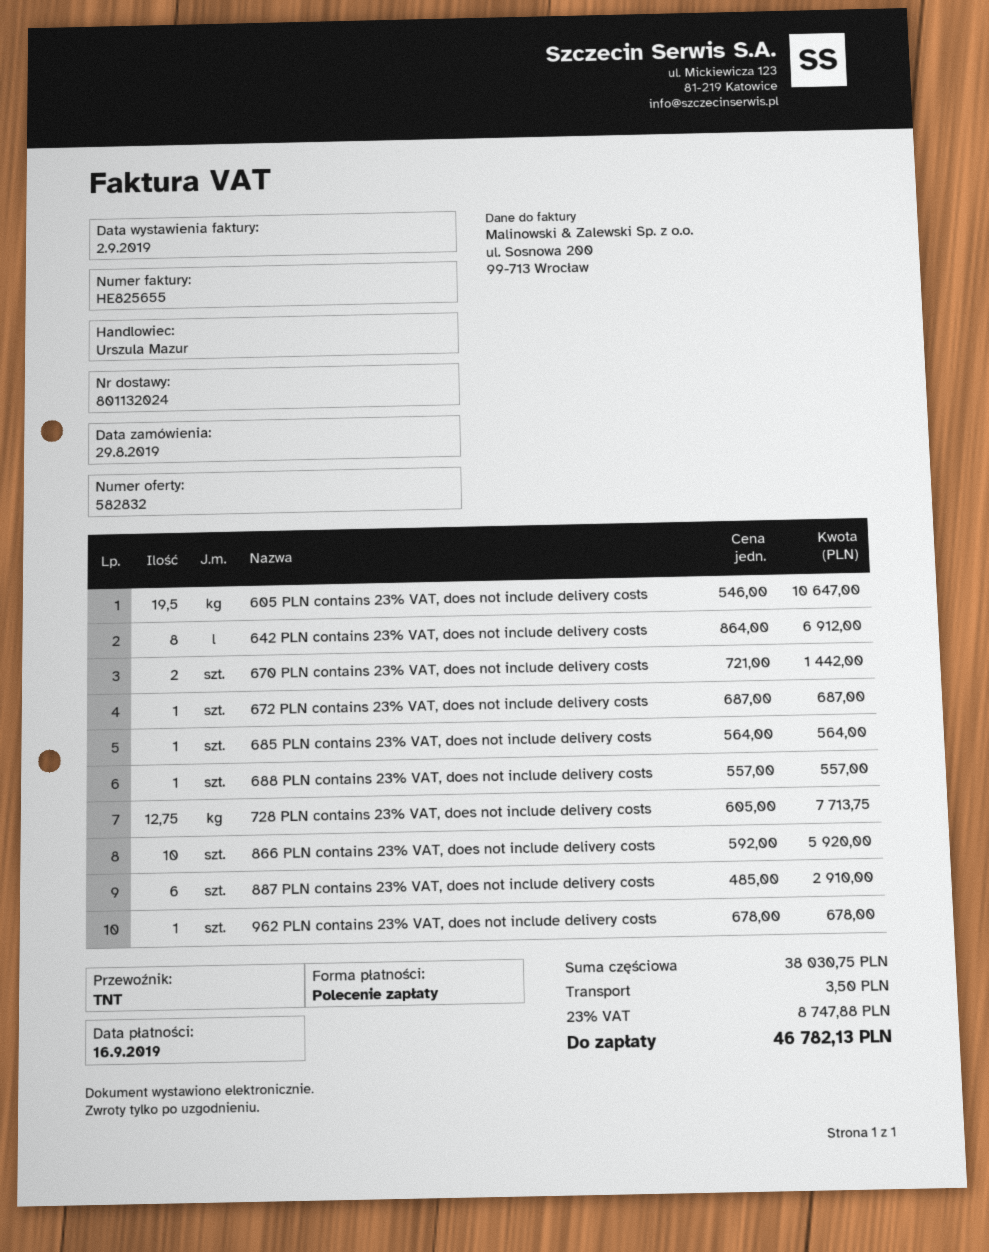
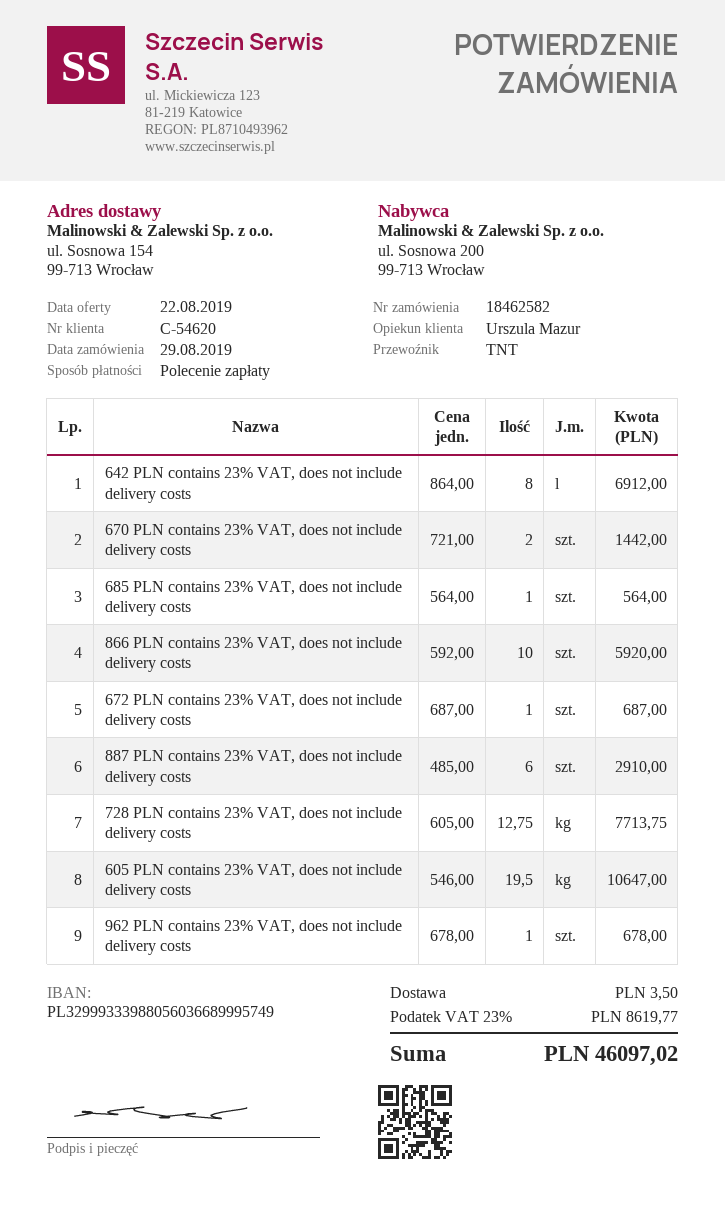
688 PLN contains 23% VAT, does not include delivery costs: 1 x 557.00 = 557.00 -> none
tax: 23% = 8747.88 -> 23% = 8619.77
total: 46782.13 -> 46097.02

